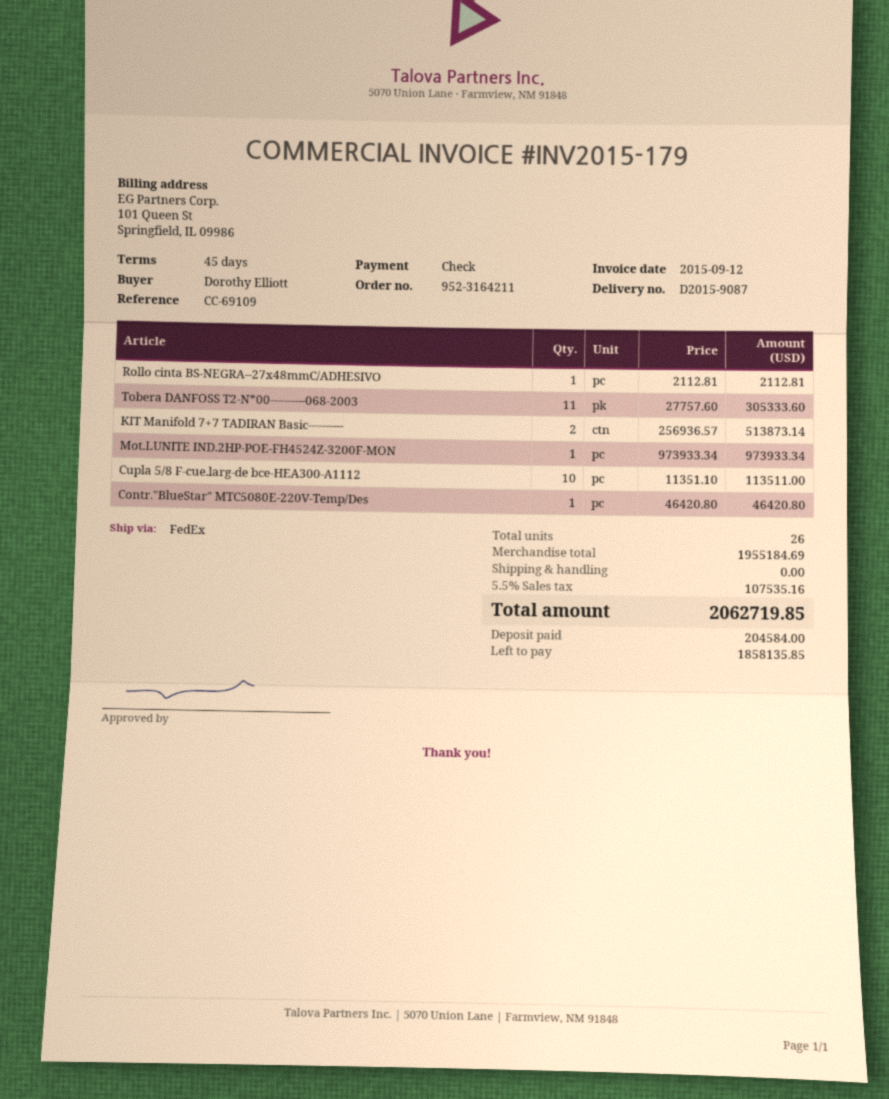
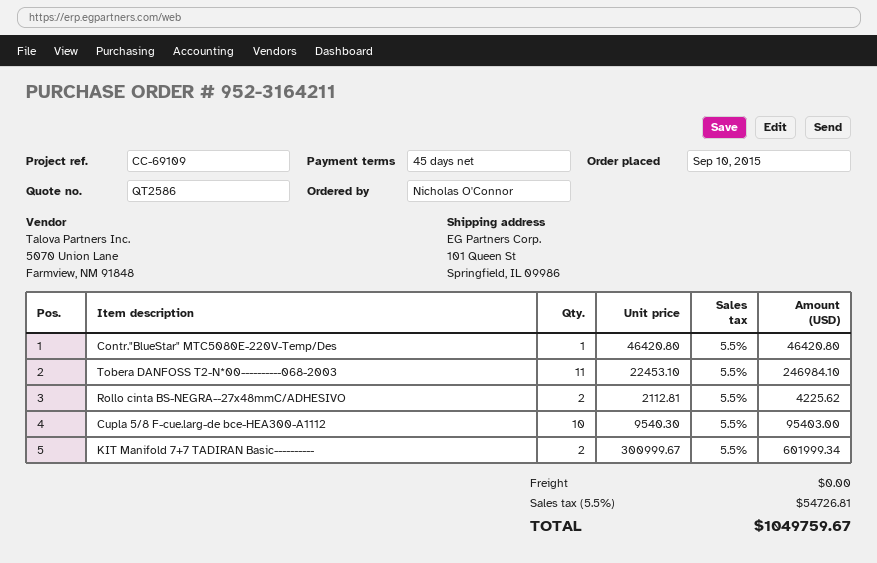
ordered by: Dorothy Elliott -> Nicholas O'Connor
Rollo cinta BS-NEGRA--27x48mmC/ADHESIVO: 1 x 2112.81 = 2112.81 -> 2 x 2112.81 = 4225.62
Tobera DANFOSS T2-N*00----------068-2003: 11 x 27757.60 = 305333.60 -> 11 x 22453.10 = 246984.10
KIT Manifold 7+7 TADIRAN Basic----------: 2 x 256936.57 = 513873.14 -> 2 x 300999.67 = 601999.34
Mot.LUNITE IND.2HP-POE-FH4524Z-3200F-MON: 1 x 973933.34 = 973933.34 -> none
Cupla 5/8 F-cue.larg-de bce-HEA300-A1112: 10 x 11351.10 = 113511.00 -> 10 x 9540.30 = 95403.00
tax: 5.5% = 107535.16 -> 5.5% = 54726.81
total: 2062719.85 -> 1049759.67

